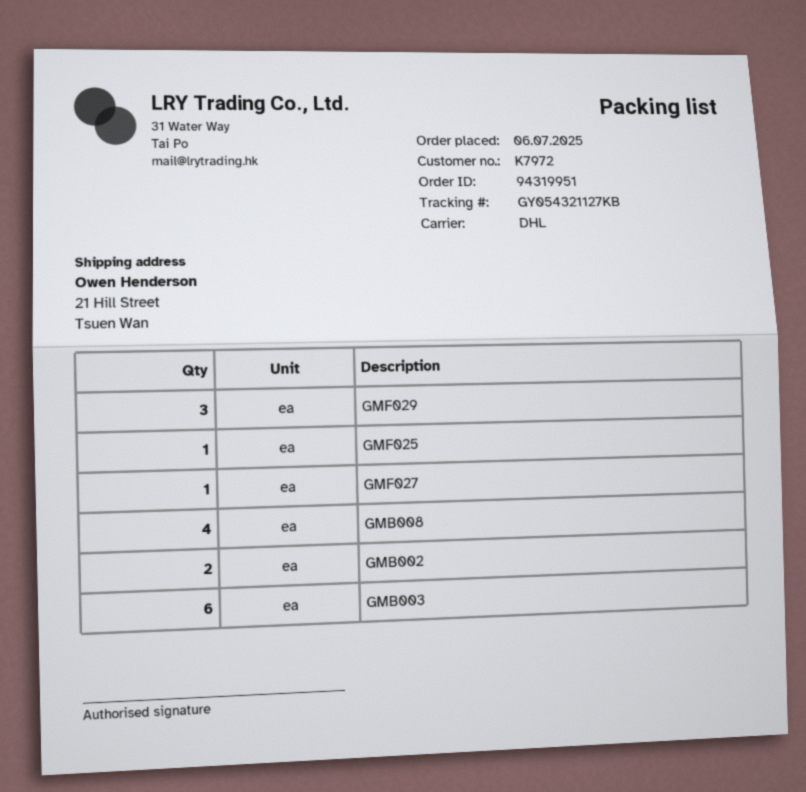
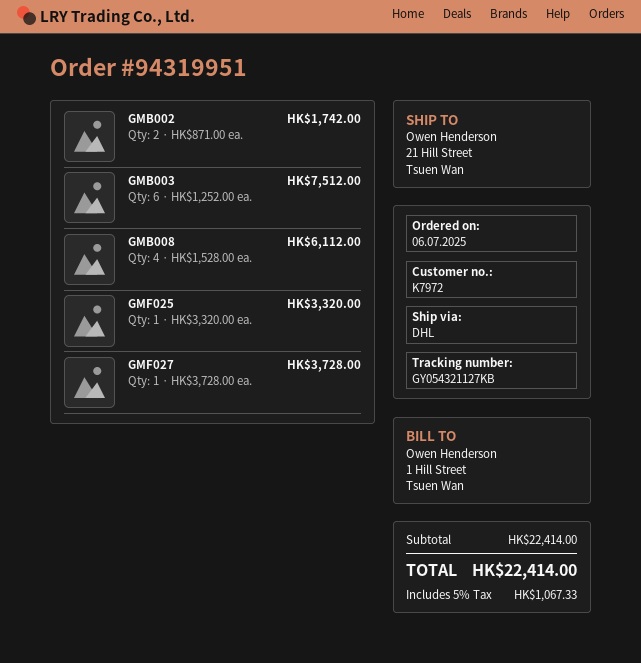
GMF029: 3 -> none

